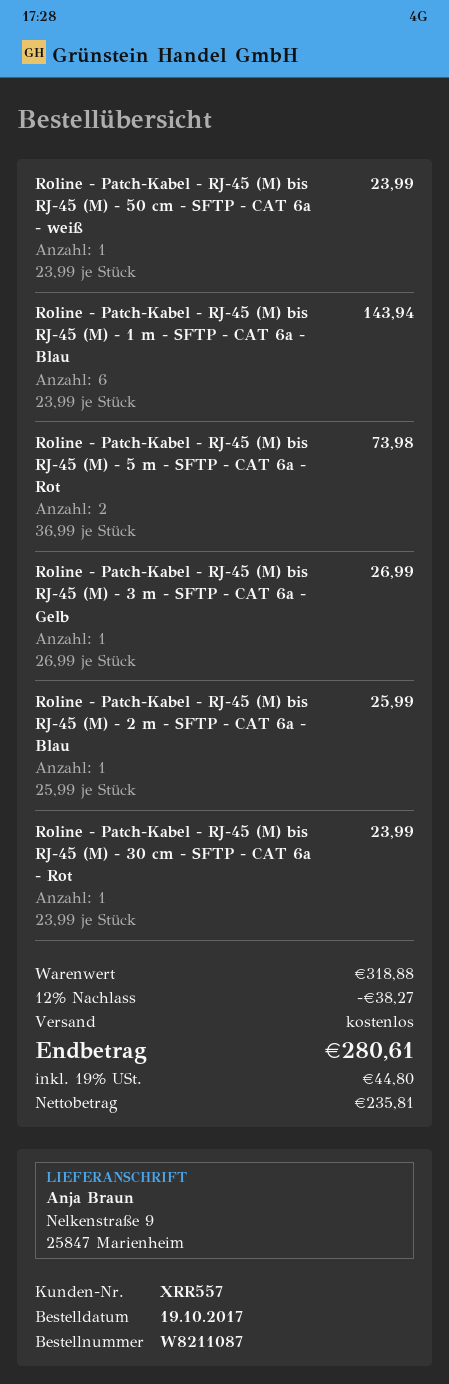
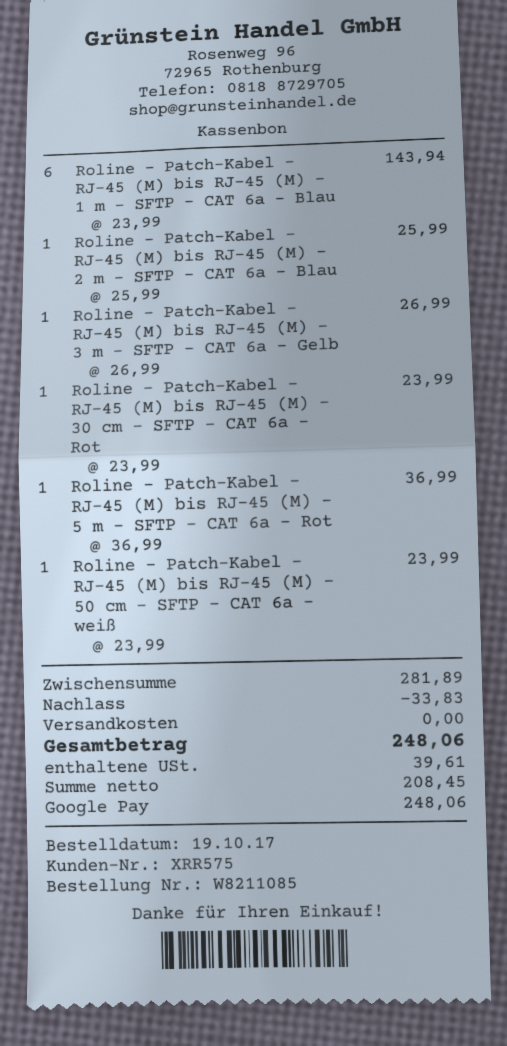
order number: W8211087 -> W8211085
customer number: XRR557 -> XRR575
Roline - Patch-Kabel - RJ-45 (M) bis RJ-45 (M) - 5 m - SFTP - CAT 6a - Rot: 2 x 36.99 = 73.98 -> 1 x 36.99 = 36.99
subtotal: 318.88 -> 281.89
discount: 38.27 -> 33.83
net: 235.81 -> 208.45
tax: 44.80 -> 39.61
total: 280.61 -> 248.06

